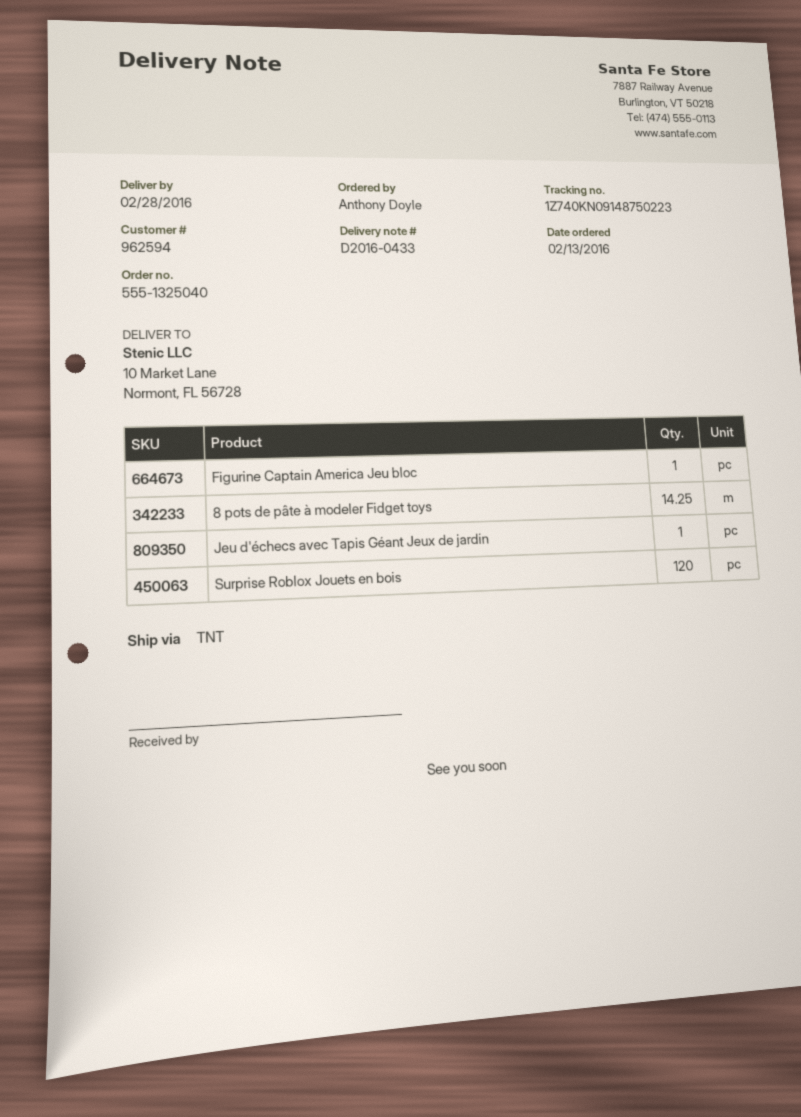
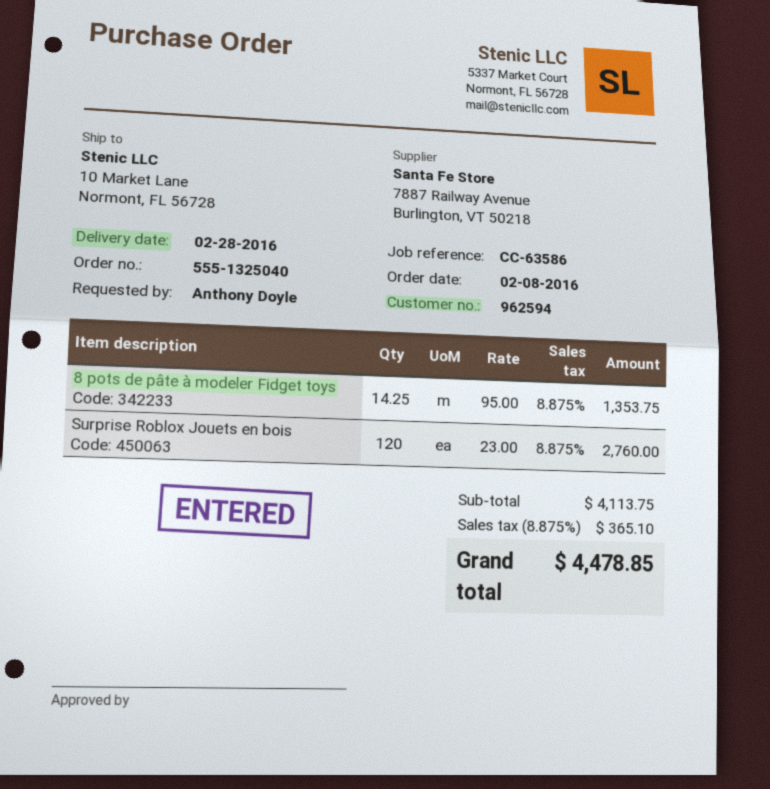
order date: 2016-02-13 -> 2016-02-08
Figurine Captain America Jeu bloc: 1 -> none
Jeu d'échecs avec Tapis Géant Jeux de jardin: 1 -> none

